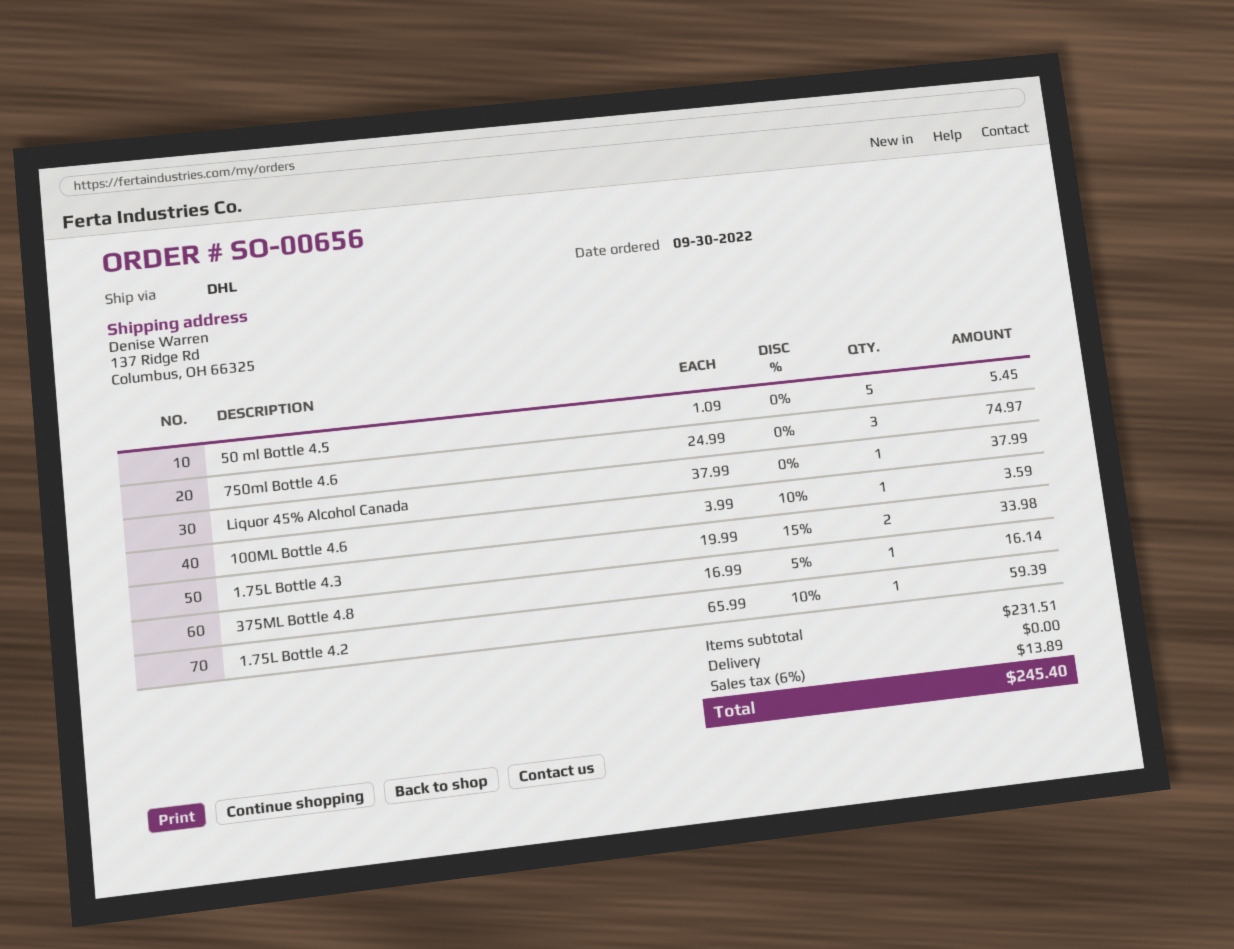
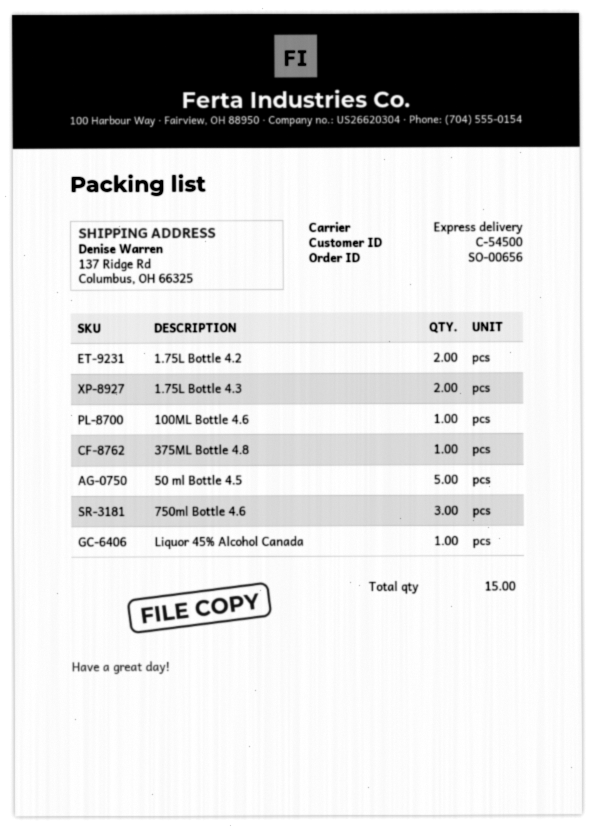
shipping method: DHL -> express
1.75L Bottle 4.2: 1 -> 2

